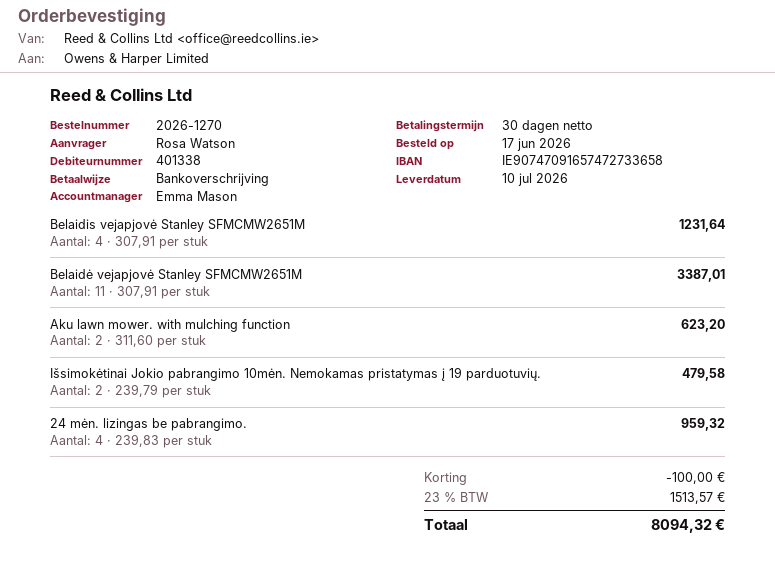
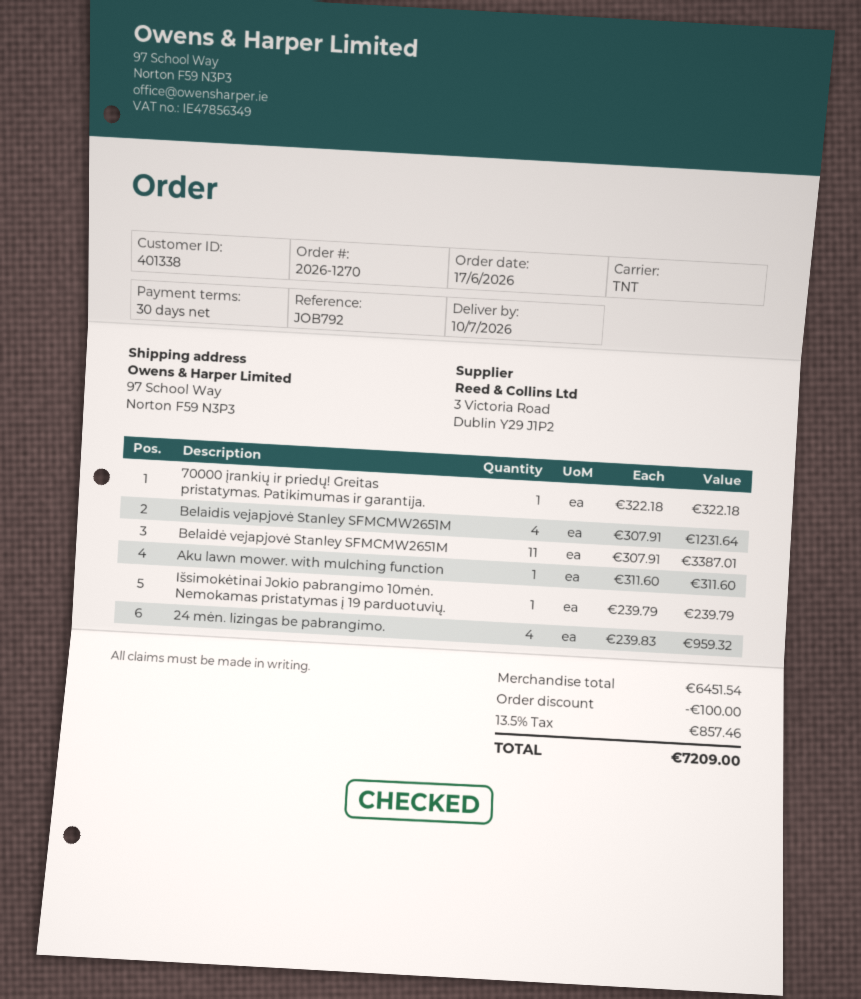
Aku lawn mower. with mulching function: 2 x 311.60 = 623.20 -> 1 x 311.60 = 311.60
Išsimokėtinai Jokio pabrangimo 10mėn. Nemokamas pristatymas į 19 parduotuvių.: 2 x 239.79 = 479.58 -> 1 x 239.79 = 239.79
70000 įrankių ir priedų! Greitas pristatymas. Patikimumas ir garantija.: none -> 1 x 322.18 = 322.18
tax: 23% = 1513.57 -> 13.5% = 857.46
total: 8094.32 -> 7209.00

